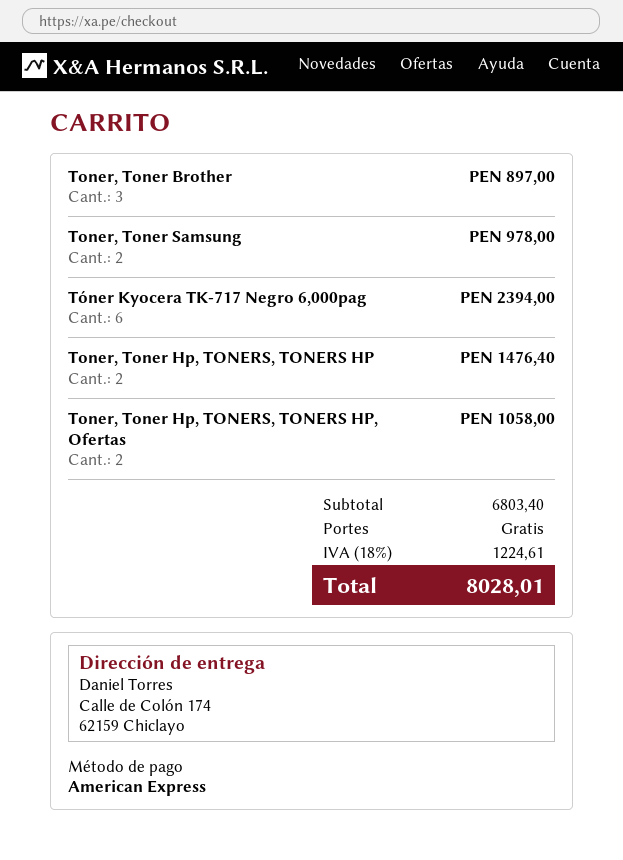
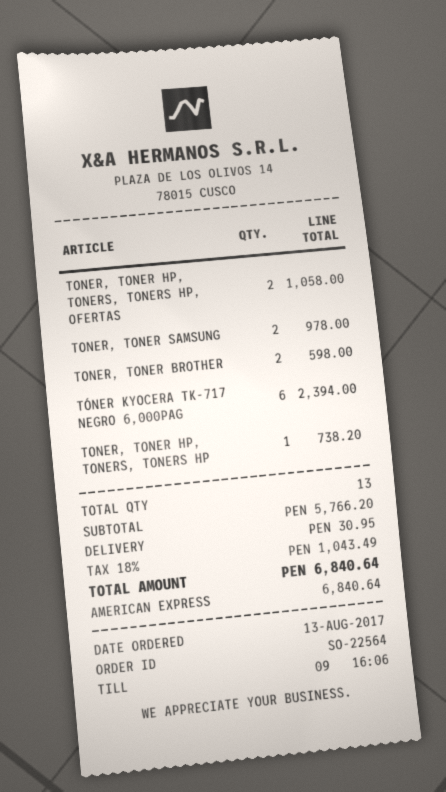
Toner, Toner Brother: 3 for 897.00 -> 2 for 598.00
Toner, Toner Hp, TONERS, TONERS HP: 2 for 1476.40 -> 1 for 738.20
subtotal: 6803.40 -> 5766.20
shipping: 0.00 -> 30.95
tax: 18% = 1224.61 -> 18% = 1043.49
total: 8028.01 -> 6840.64

